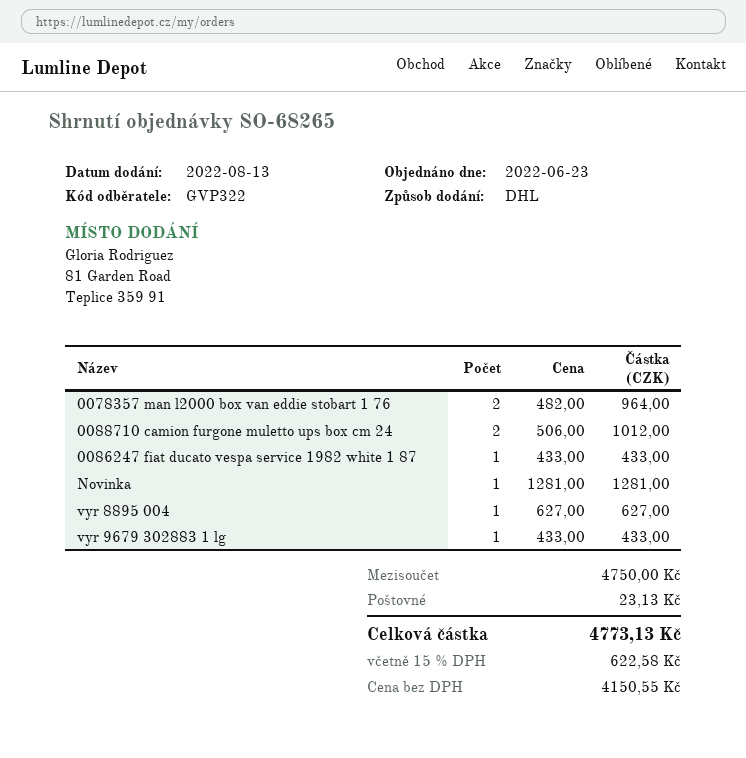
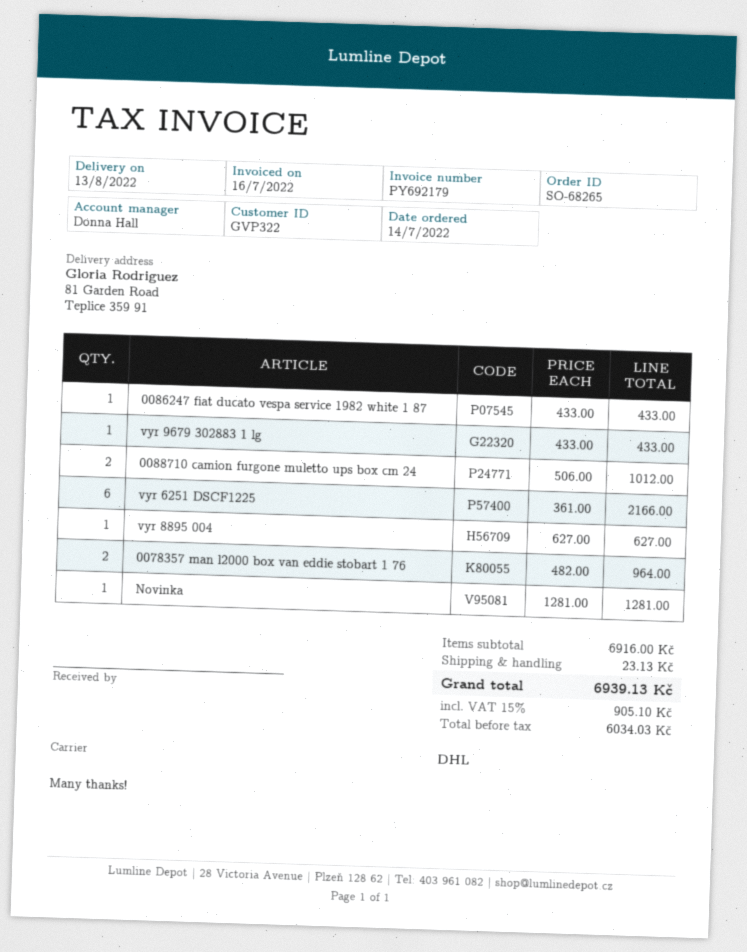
order date: 2022-06-23 -> 2022-07-14
vyr 6251 DSCF1225: none -> 6 x 361.00 = 2166.00
subtotal: 4750.00 -> 6916.00
net: 4150.55 -> 6034.03
tax: 15% = 622.58 -> 15% = 905.10
total: 4773.13 -> 6939.13

